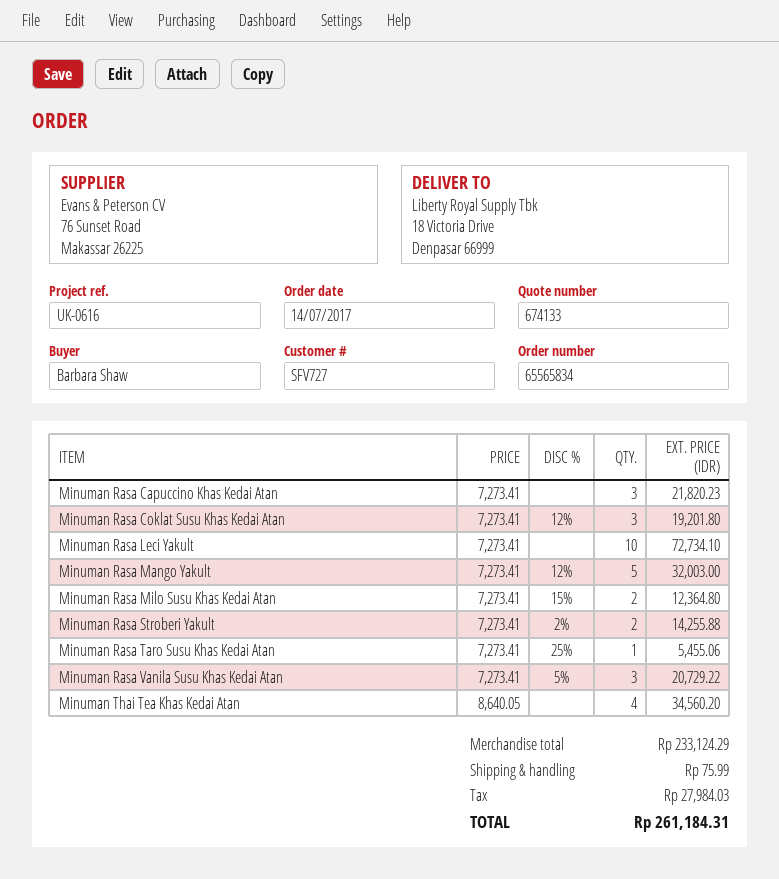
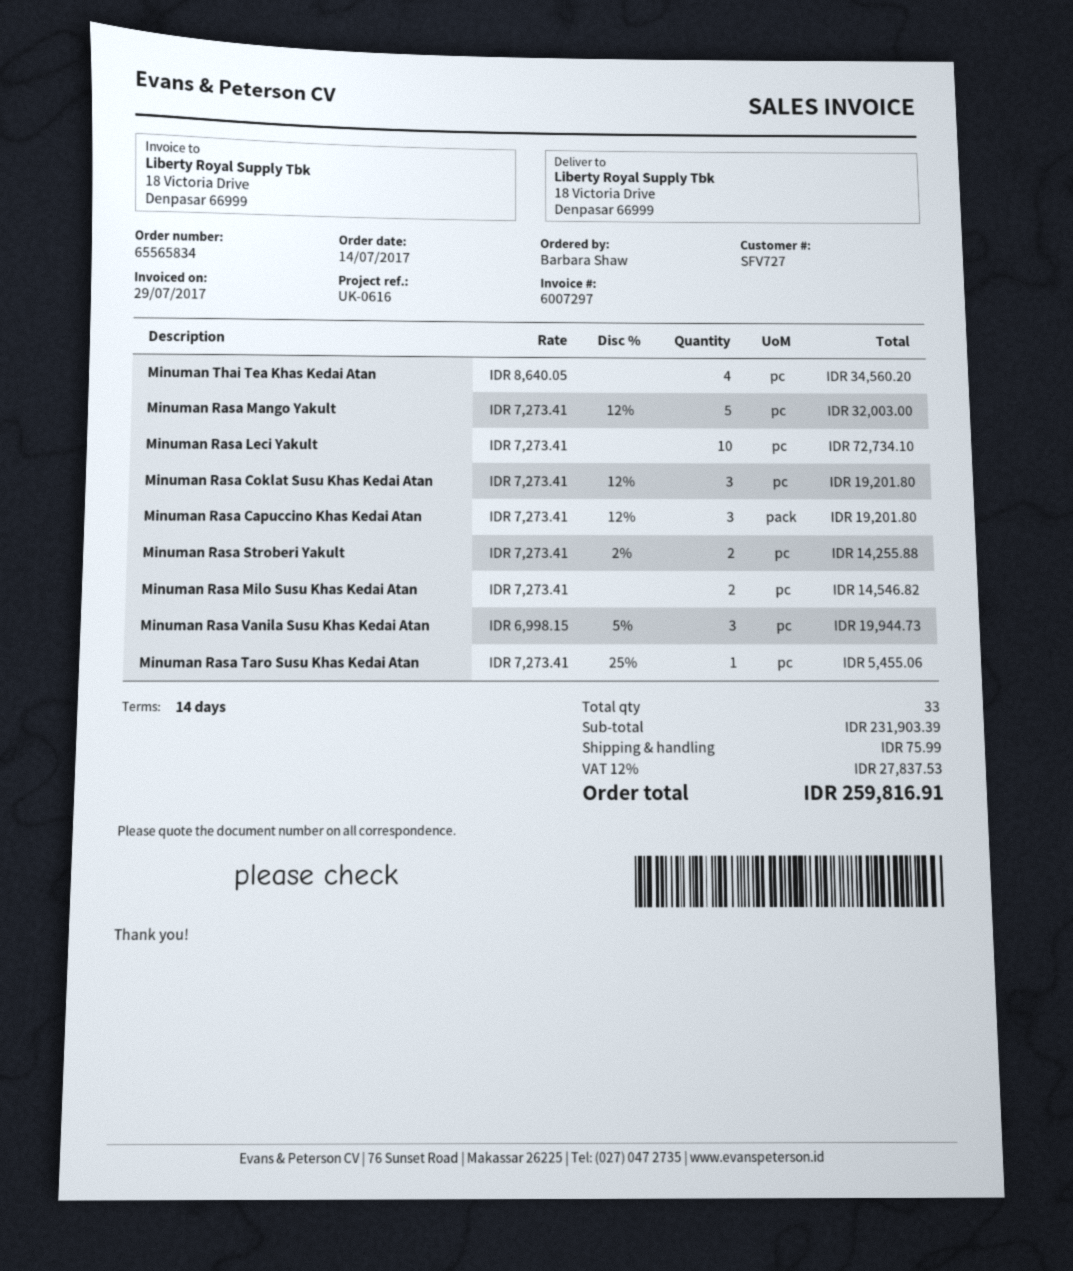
Minuman Rasa Capuccino Khas Kedai Atan: 3 x 7273.41 = 21820.23 -> 3 x 7273.41 - 12% = 19201.80
Minuman Rasa Milo Susu Khas Kedai Atan: 2 x 7273.41 - 15% = 12364.80 -> 2 x 7273.41 = 14546.82
Minuman Rasa Vanila Susu Khas Kedai Atan: 3 x 7273.41 - 5% = 20729.22 -> 3 x 6998.15 - 5% = 19944.73
subtotal: 233124.29 -> 231903.39
tax: 27984.03 -> 27837.53
total: 261184.31 -> 259816.91

